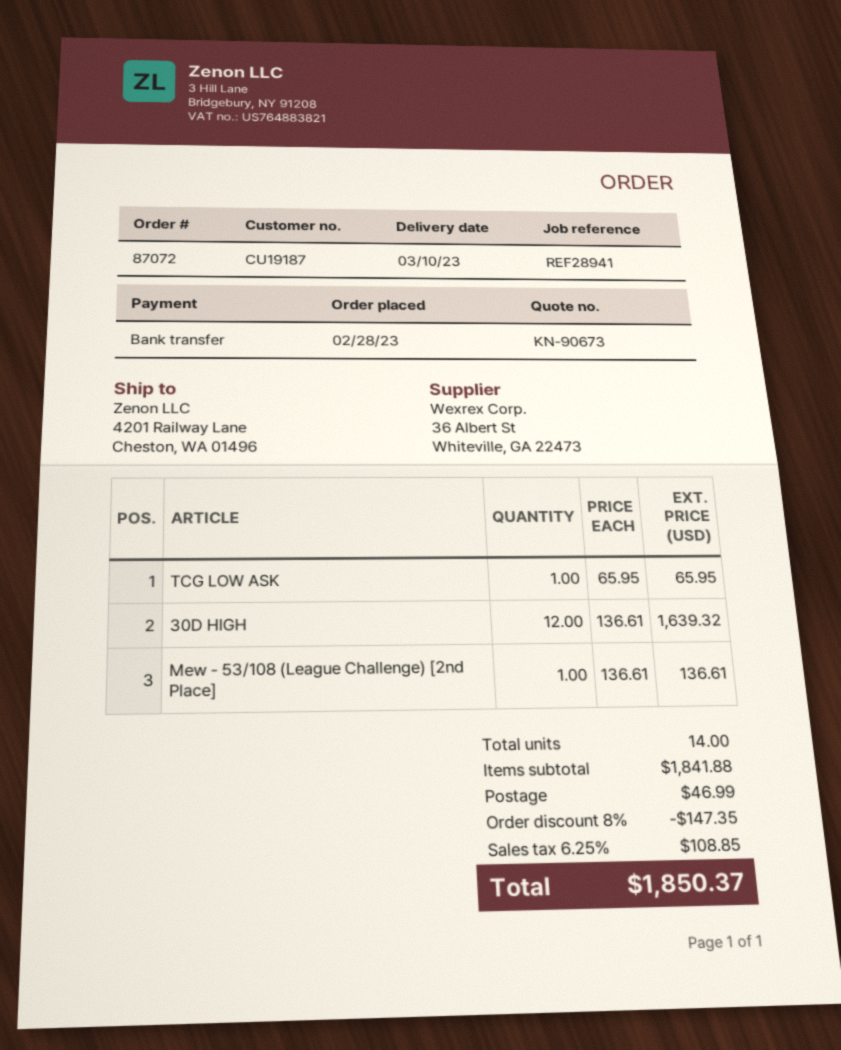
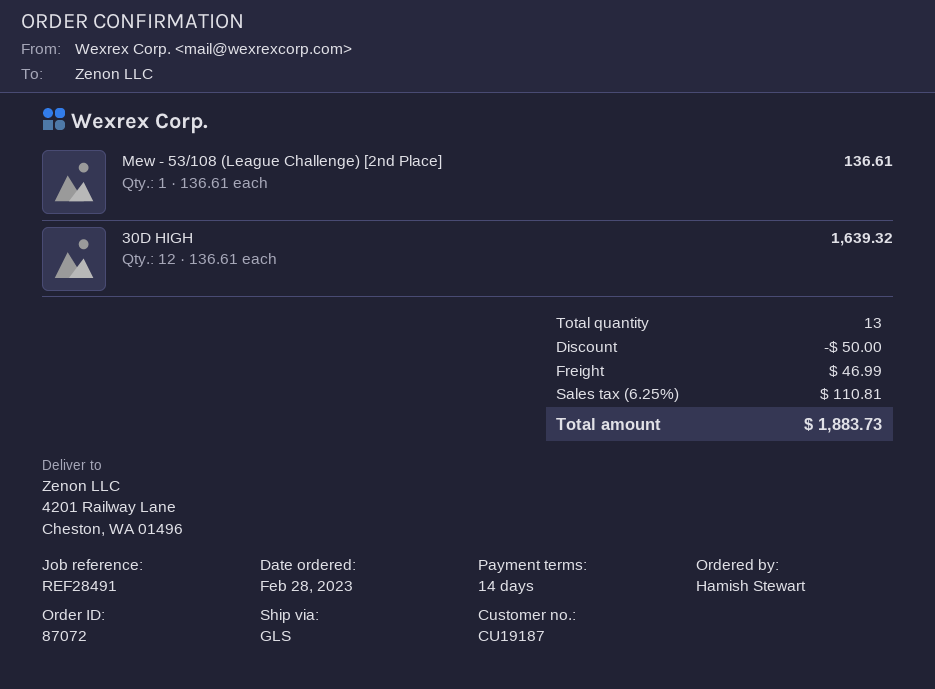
reference: REF28941 -> REF28491
TCG LOW ASK: 1 x 65.95 = 65.95 -> none
total quantity: 14 -> 13
discount: 147.35 -> 50.00
tax: 6.25% = 108.85 -> 6.25% = 110.81
total: 1850.37 -> 1883.73

